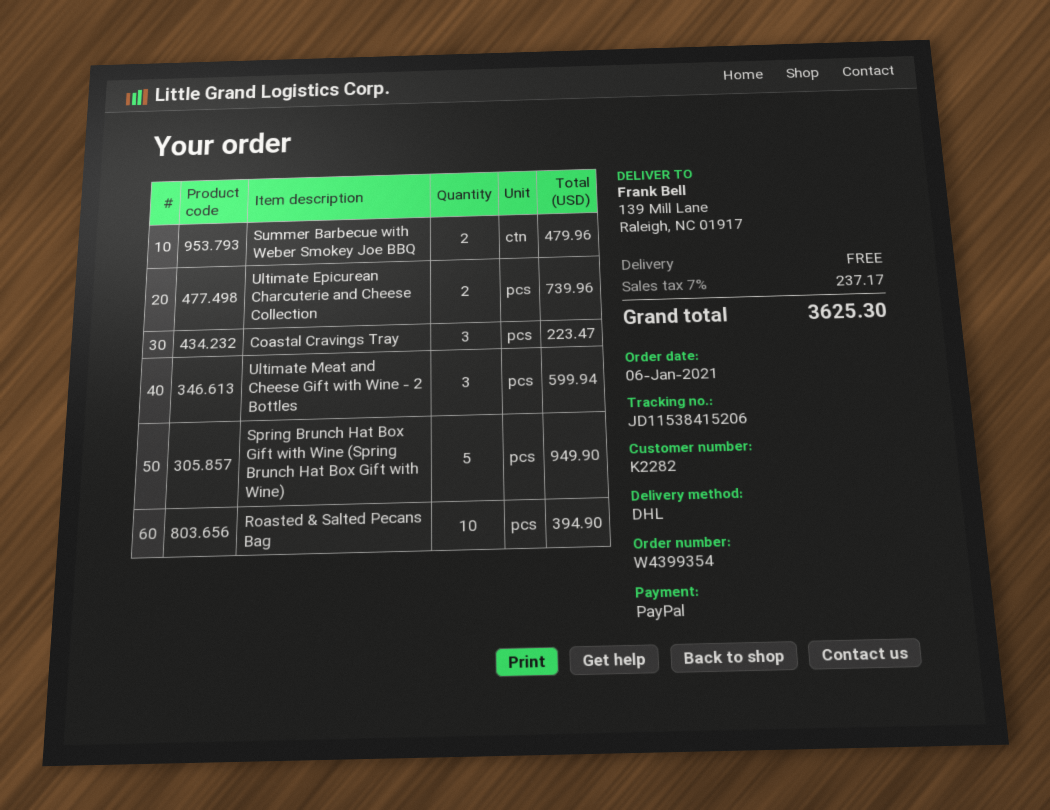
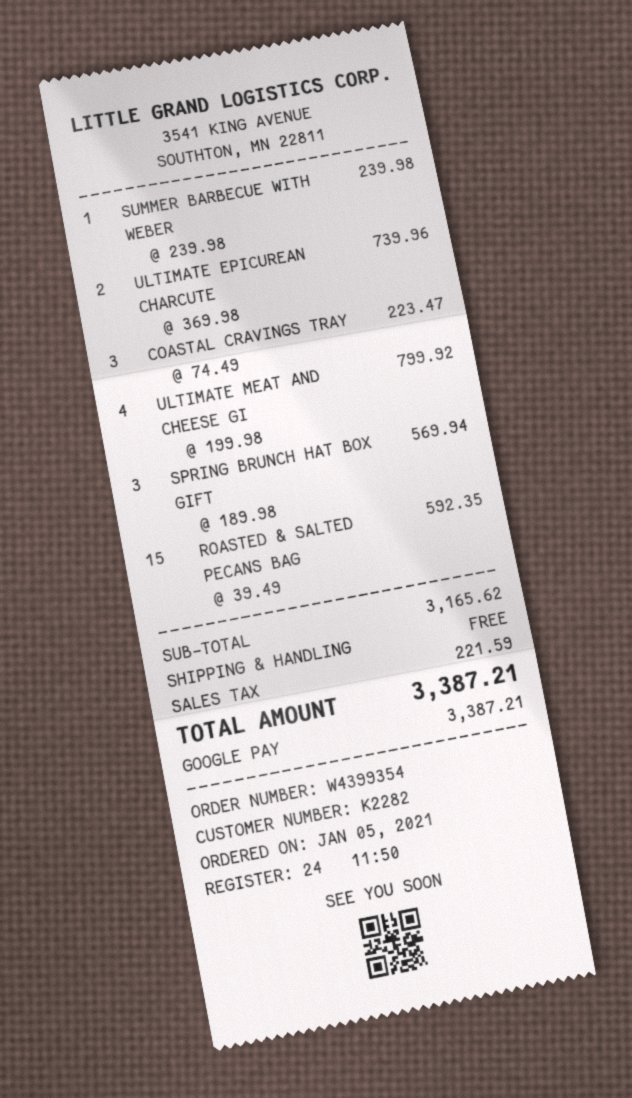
order date: 2021-01-06 -> 2021-01-05
payment method: PayPal -> Google Pay
Summer Barbecue with Weber Smokey Joe BBQ: 2 for 479.96 -> 1 for 239.98
Ultimate Meat and Cheese Gift with Wine - 2 Bottles: 3 for 599.94 -> 4 for 799.92
Spring Brunch Hat Box Gift with Wine (Spring Brunch Hat Box Gift with Wine): 5 for 949.90 -> 3 for 569.94
Roasted & Salted Pecans Bag: 10 for 394.90 -> 15 for 592.35
tax: 237.17 -> 221.59
total: 3625.30 -> 3387.21

